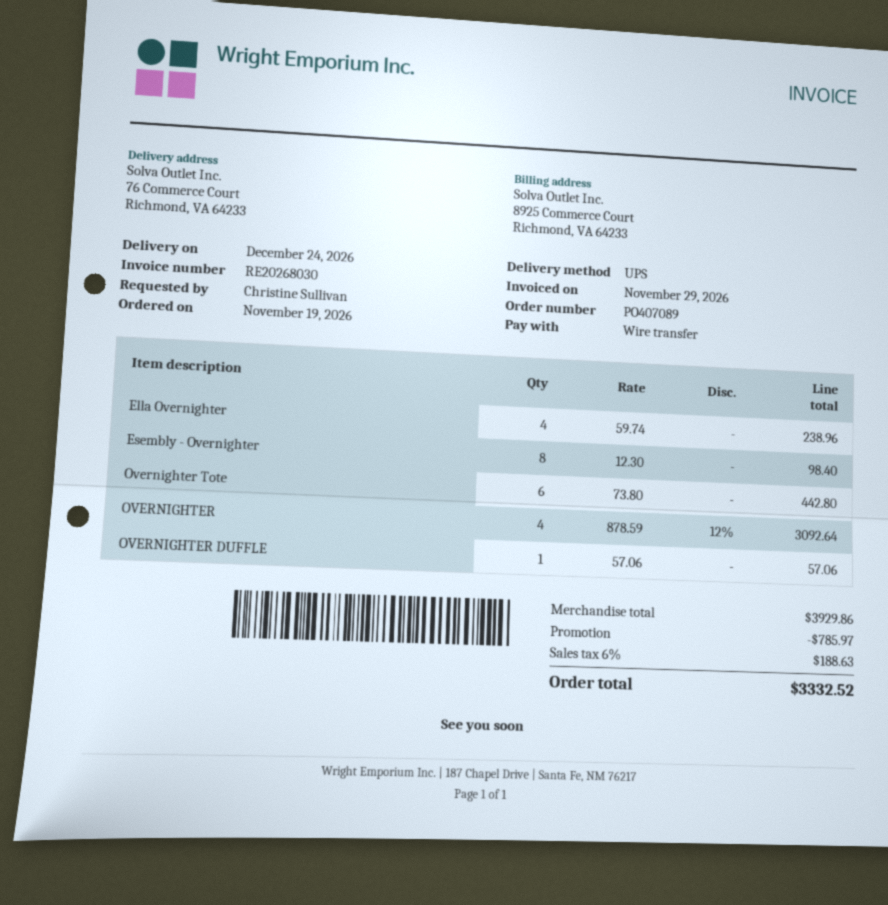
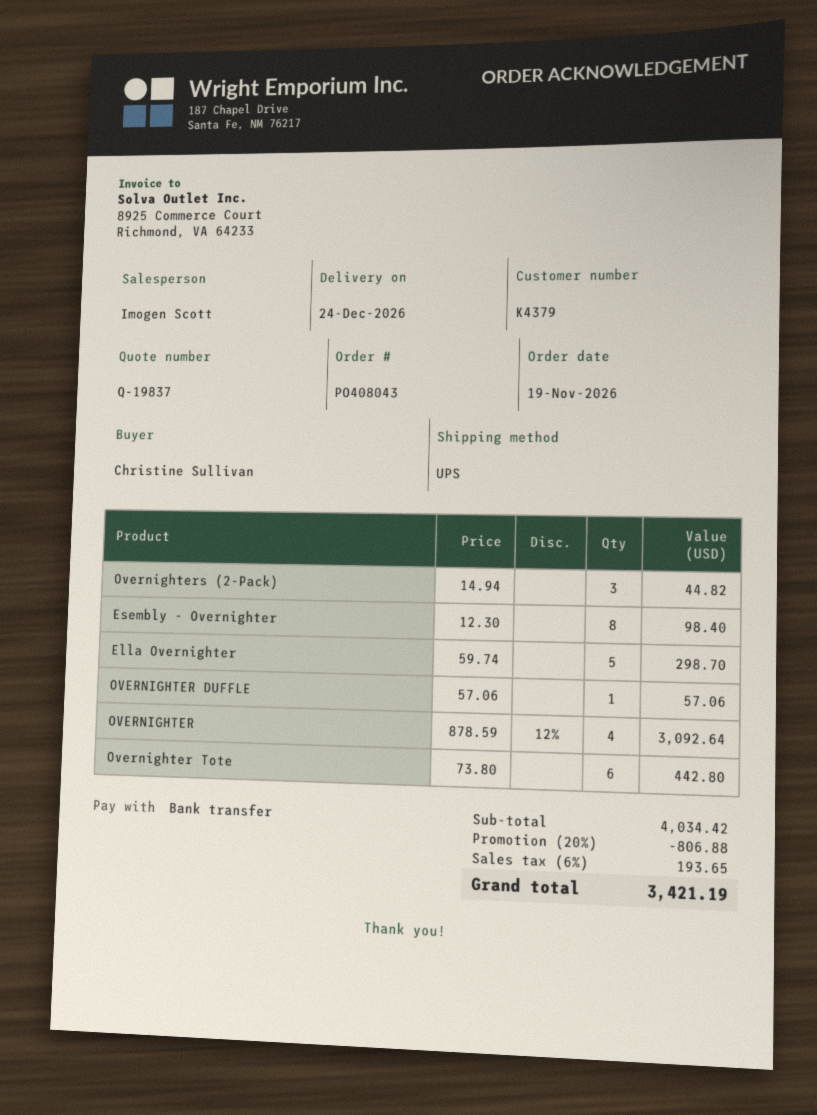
order number: PO407089 -> PO408043
Ella Overnighter: 4 x 59.74 = 238.96 -> 5 x 59.74 = 298.70
Overnighters (2-Pack): none -> 3 x 14.94 = 44.82
subtotal: 3929.86 -> 4034.42
discount: 785.97 -> 806.88
tax: 6% = 188.63 -> 6% = 193.65
total: 3332.52 -> 3421.19

